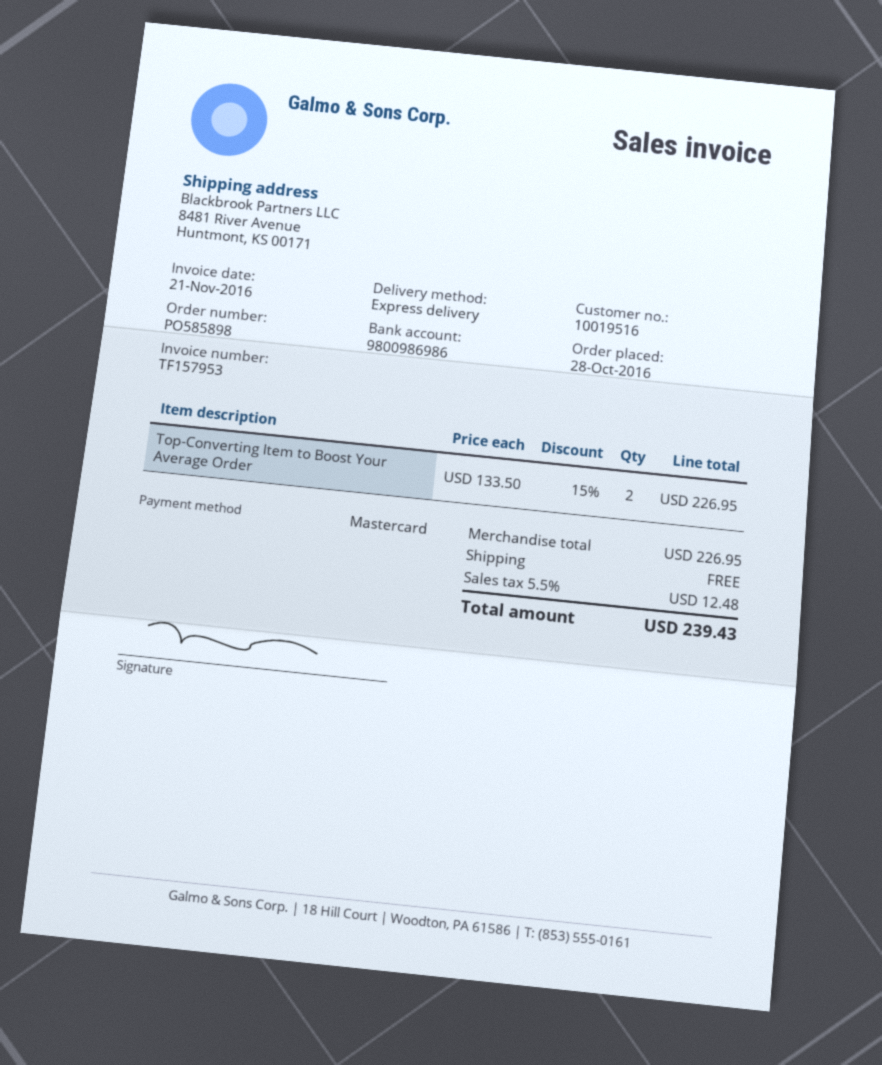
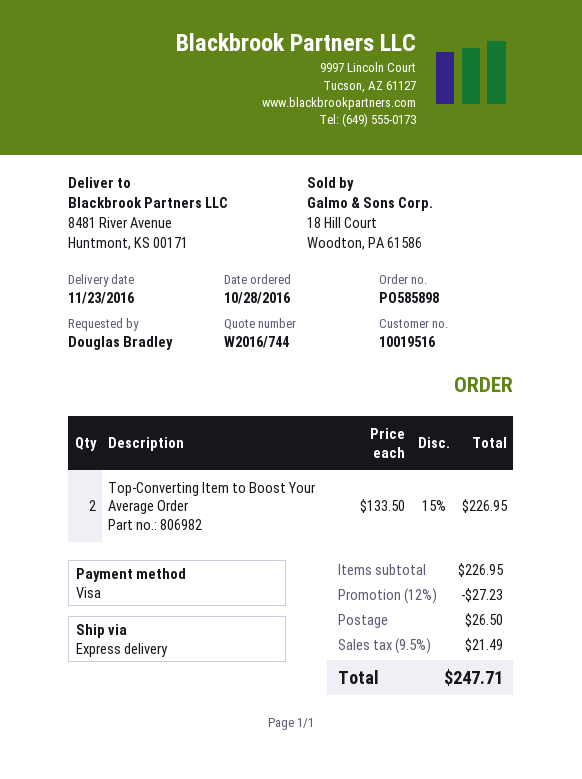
payment method: Mastercard -> Visa
discount: none -> 12% = 27.23
shipping: 0.00 -> 26.50
tax: 5.5% = 12.48 -> 9.5% = 21.49
total: 239.43 -> 247.71

